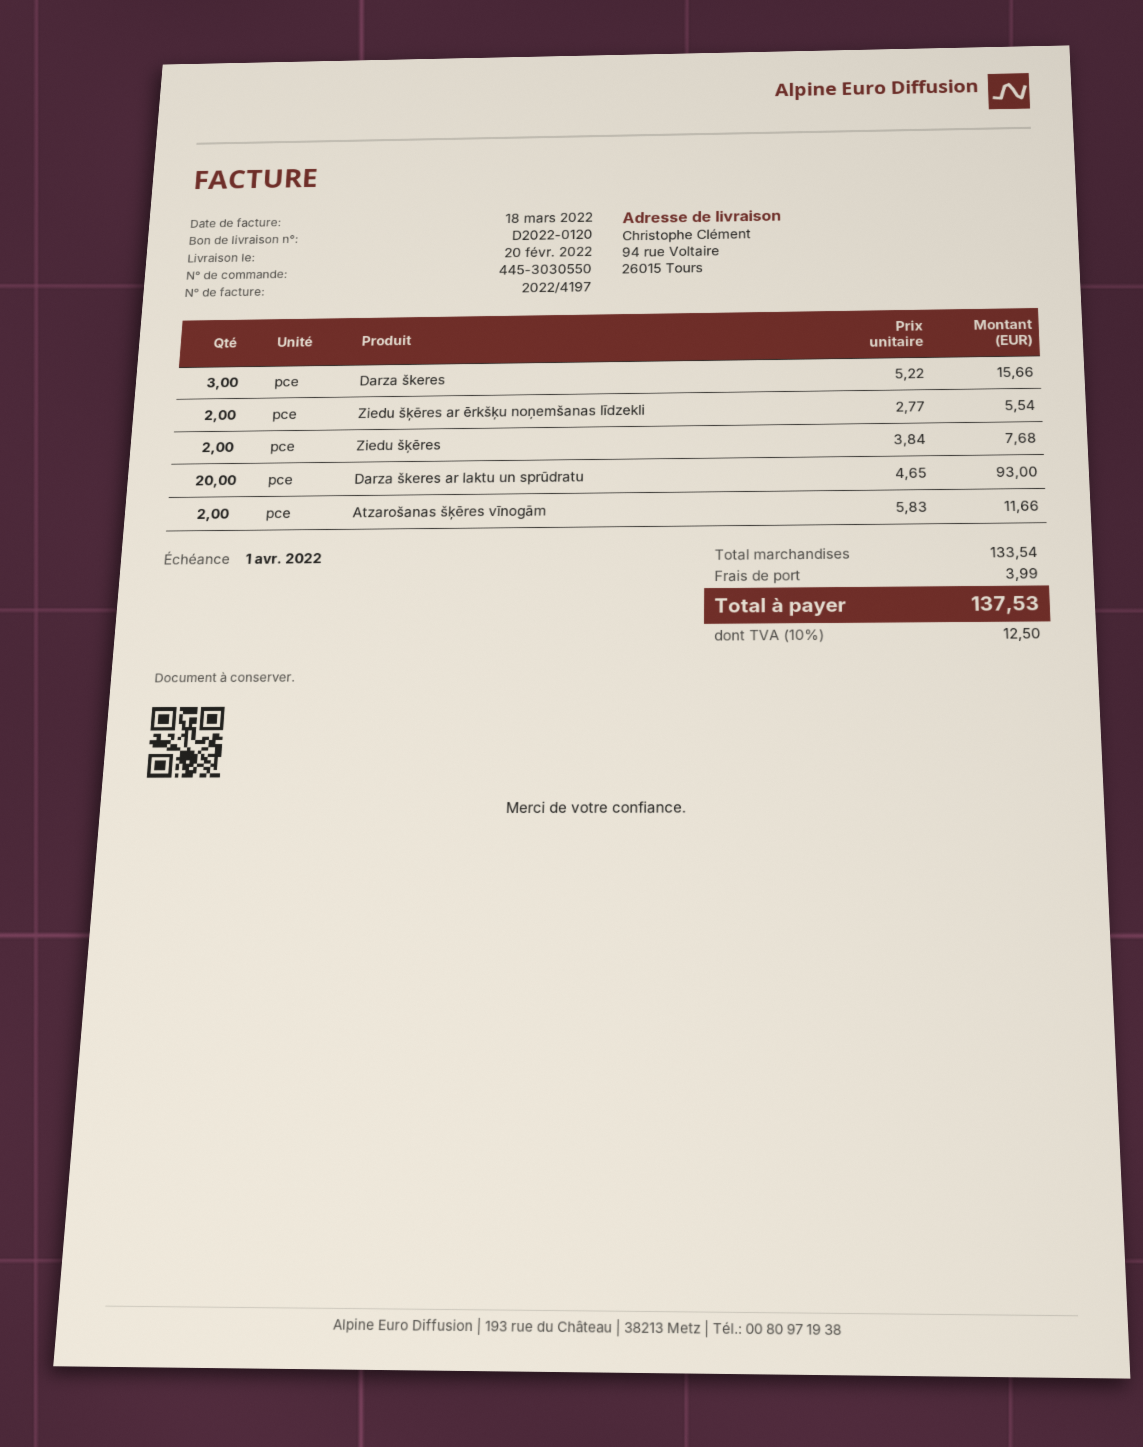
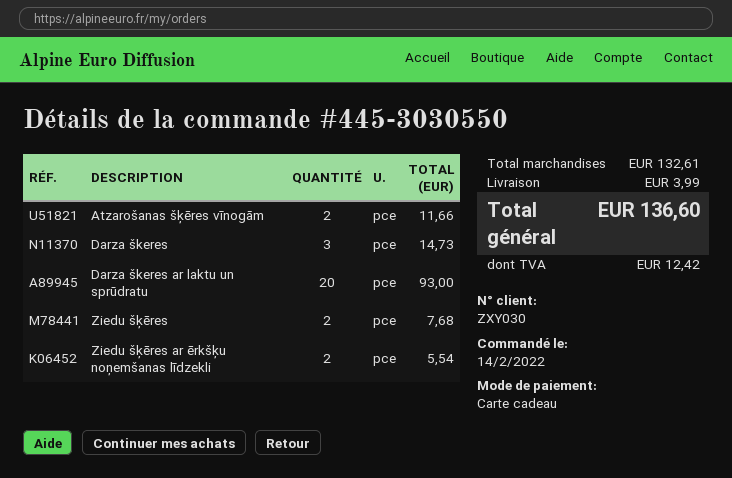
Darza škeres: 3 for 15.66 -> 3 for 14.73
subtotal: 133.54 -> 132.61
tax: 12.50 -> 12.42
total: 137.53 -> 136.60

